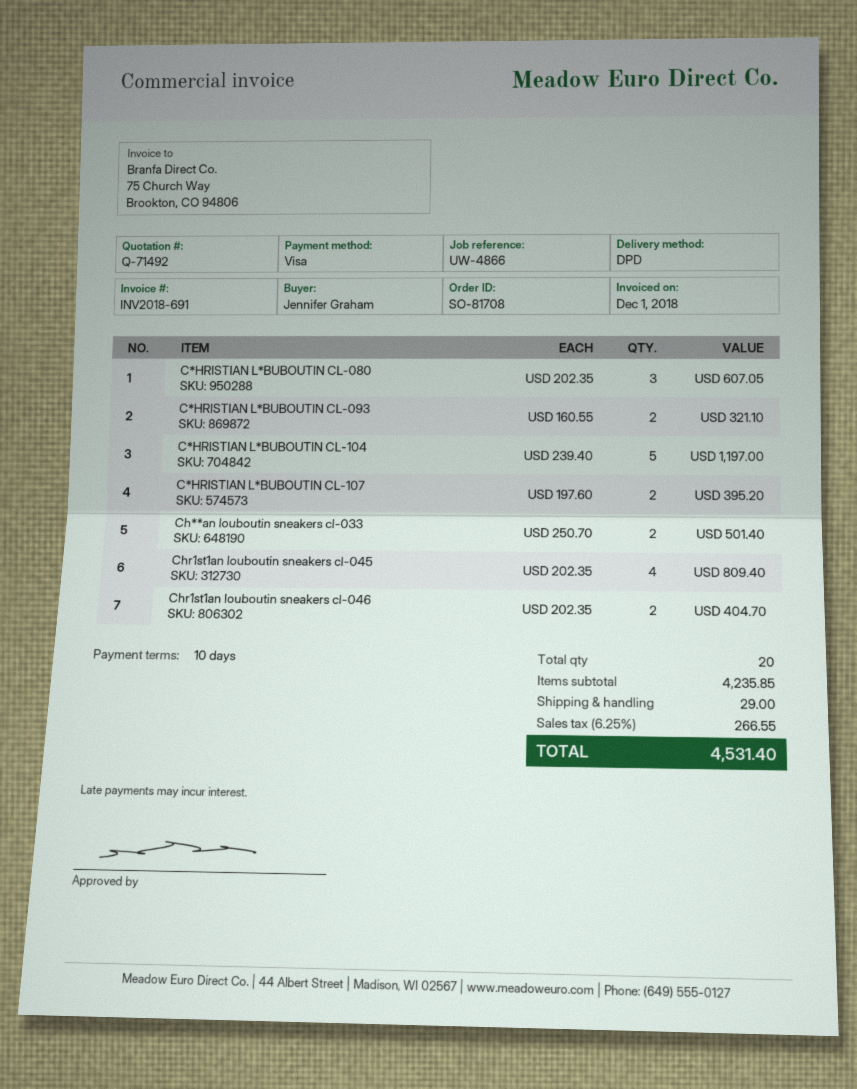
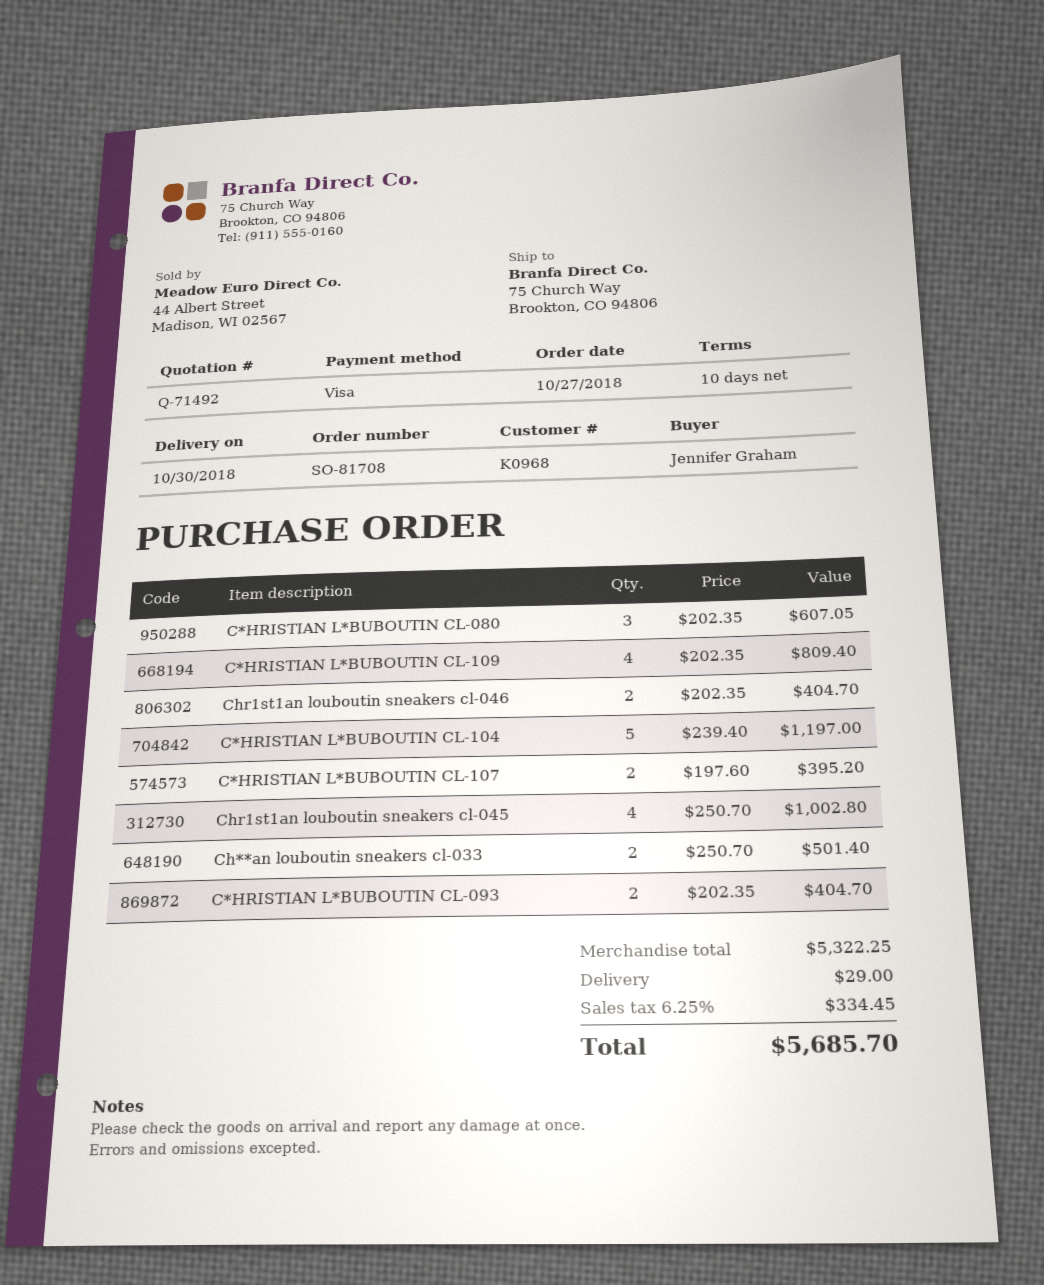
C*HRISTIAN L*BUBOUTIN CL-093: 2 x 160.55 = 321.10 -> 2 x 202.35 = 404.70
Chr1st1an louboutin sneakers cl-045: 4 x 202.35 = 809.40 -> 4 x 250.70 = 1002.80
C*HRISTIAN L*BUBOUTIN CL-109: none -> 4 x 202.35 = 809.40
subtotal: 4235.85 -> 5322.25
tax: 6.25% = 266.55 -> 6.25% = 334.45
total: 4531.40 -> 5685.70

